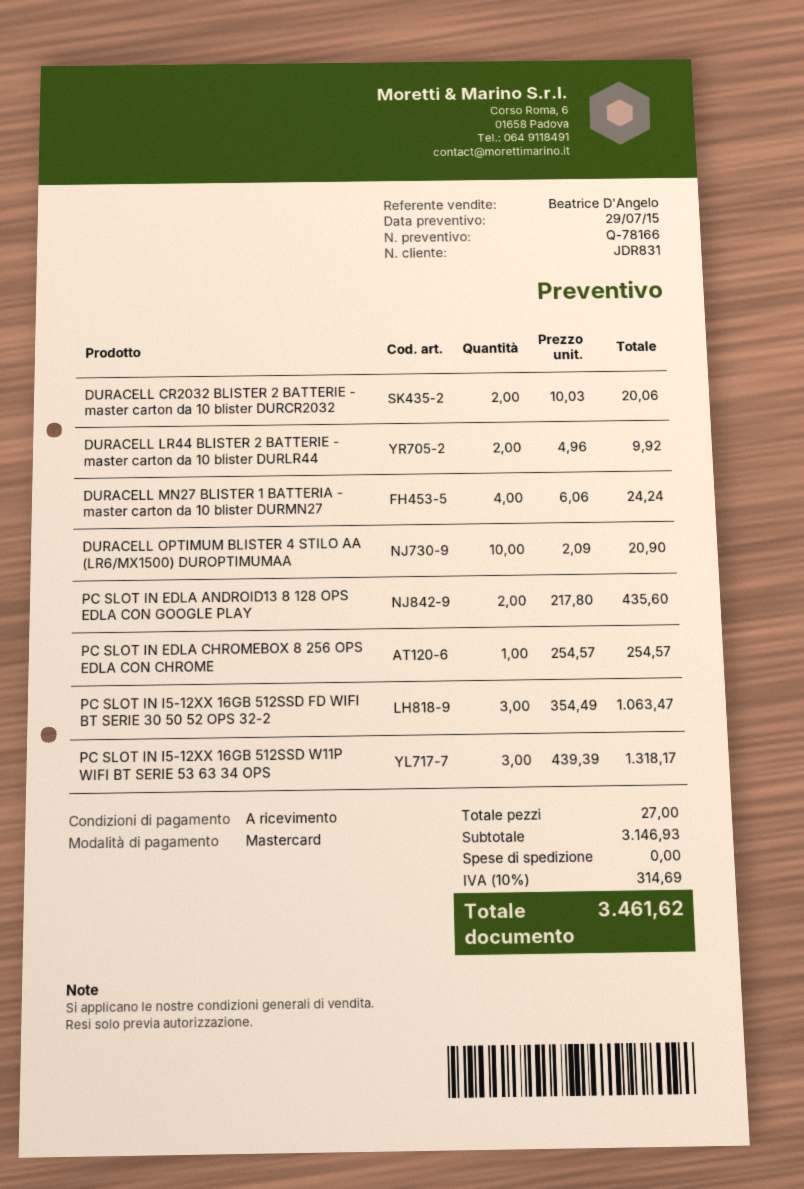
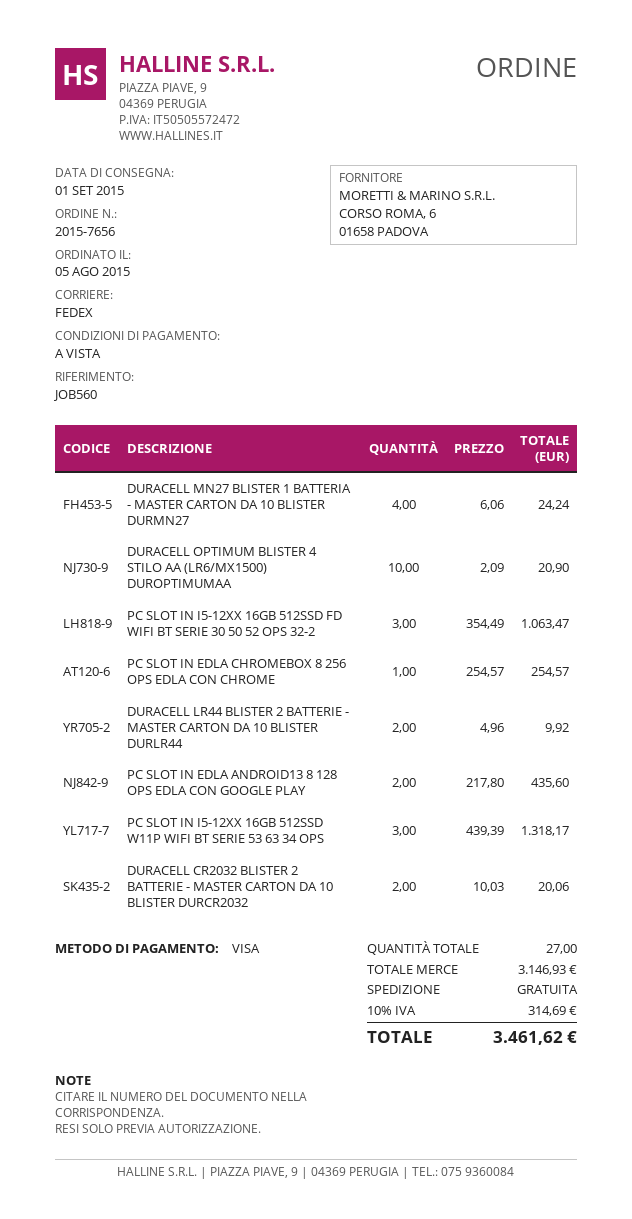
payment method: Mastercard -> Visa

